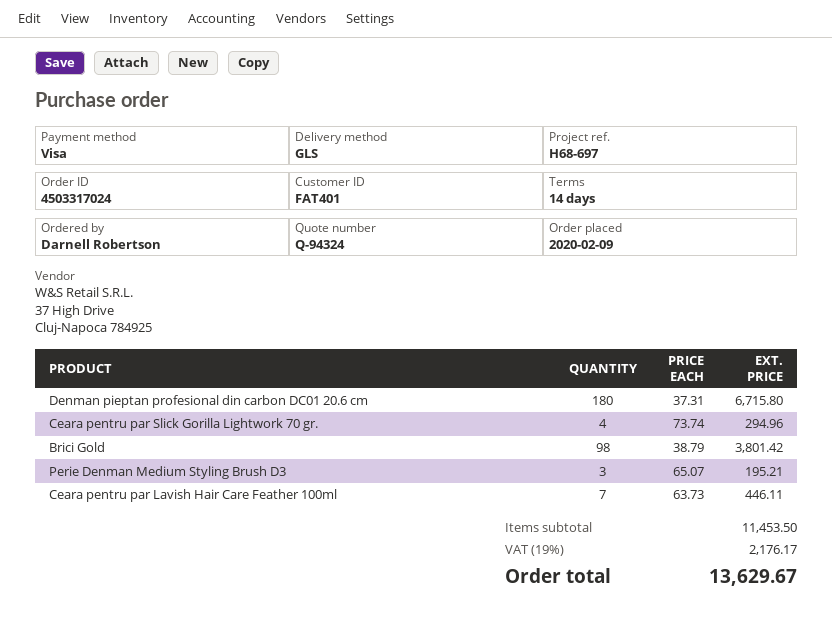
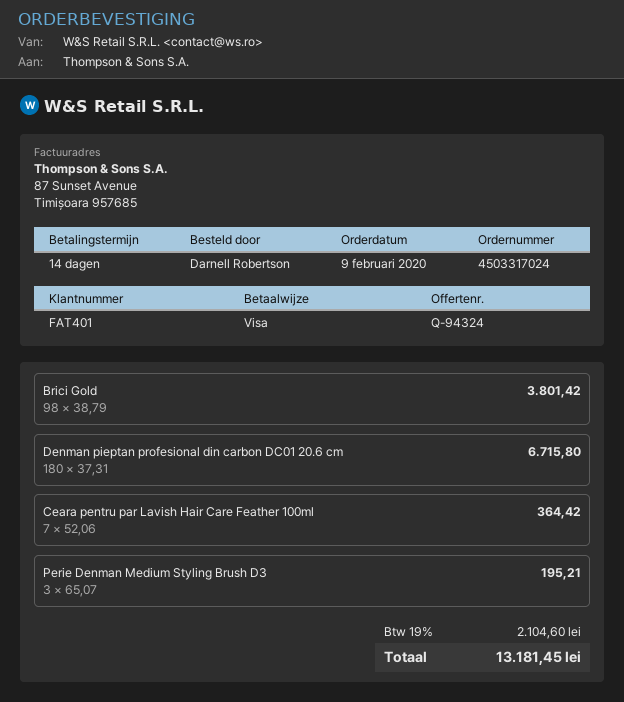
Ceara pentru par Slick Gorilla Lightwork 70 gr.: 4 x 73.74 = 294.96 -> none
Ceara pentru par Lavish Hair Care Feather 100ml: 7 x 63.73 = 446.11 -> 7 x 52.06 = 364.42
tax: 19% = 2176.17 -> 19% = 2104.60
total: 13629.67 -> 13181.45

